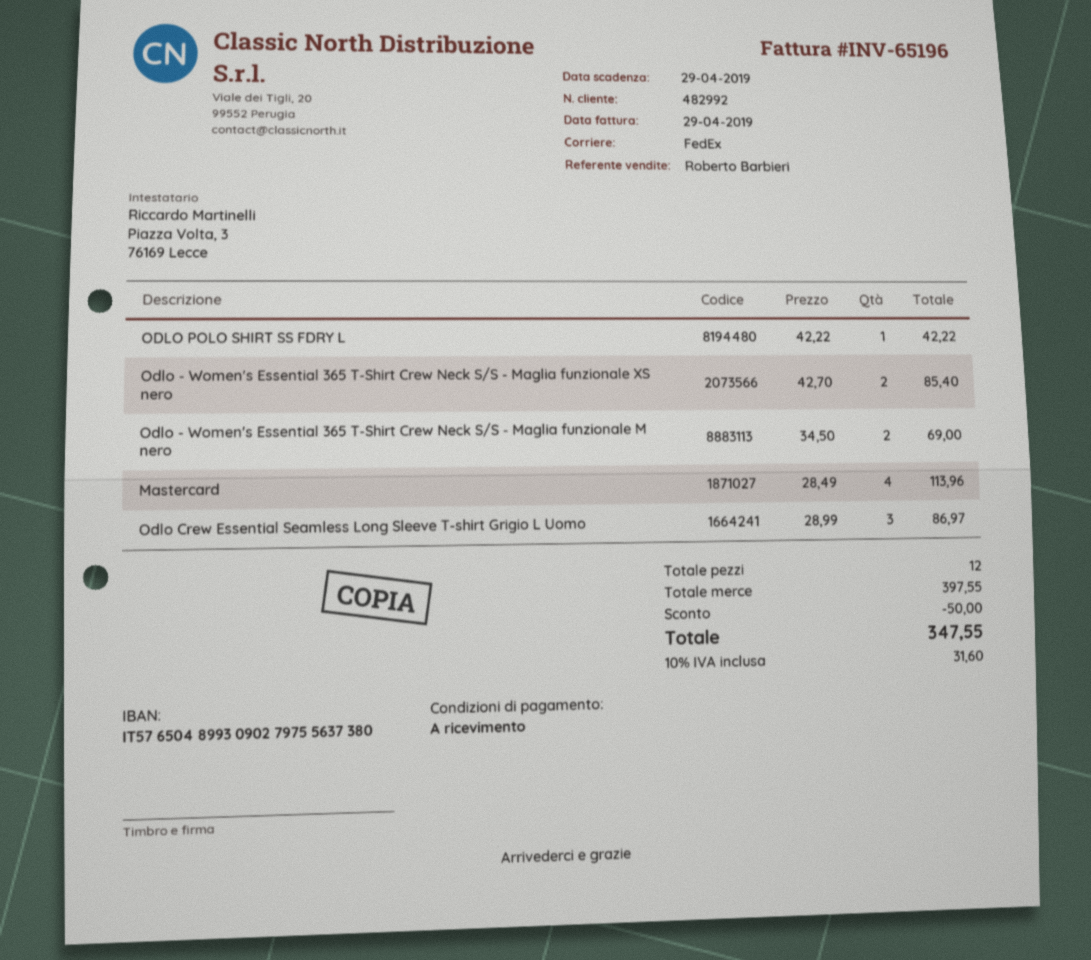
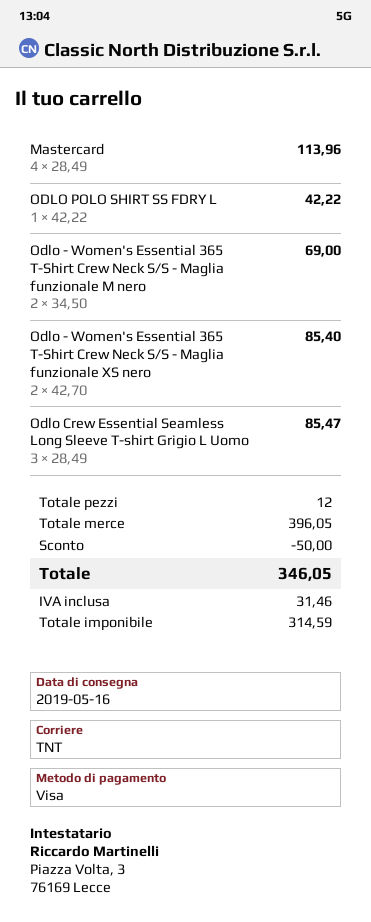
shipping method: FedEx -> TNT
Odlo Crew Essential Seamless Long Sleeve T-shirt Grigio L Uomo: 3 x 28.99 = 86.97 -> 3 x 28.49 = 85.47
subtotal: 397.55 -> 396.05
tax: 31.60 -> 31.46
total: 347.55 -> 346.05

